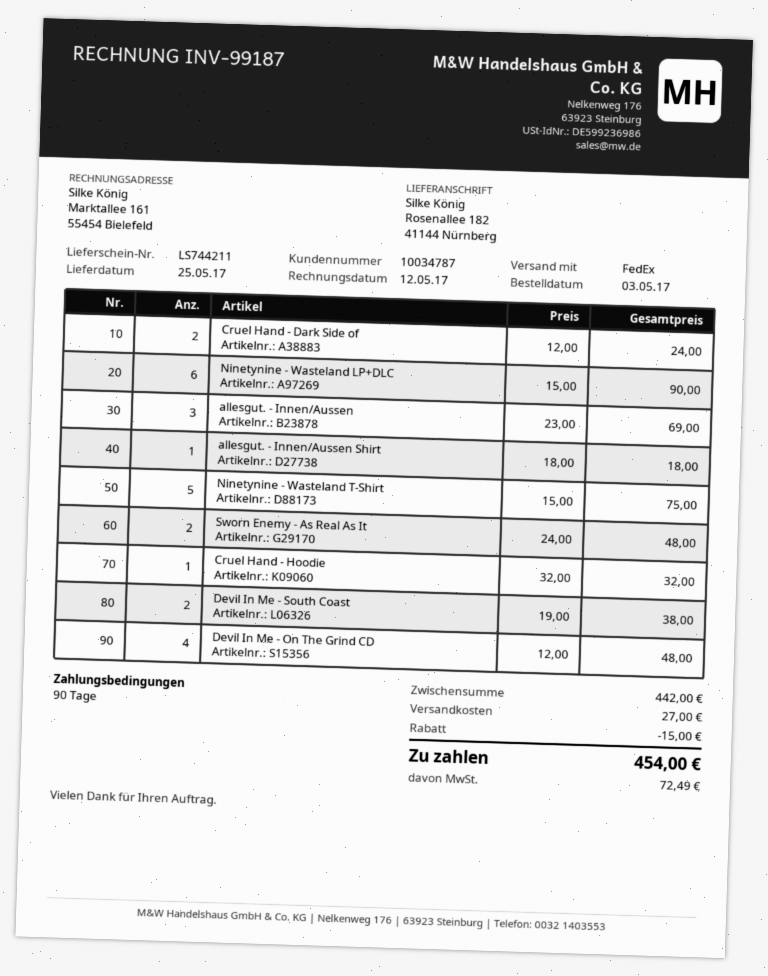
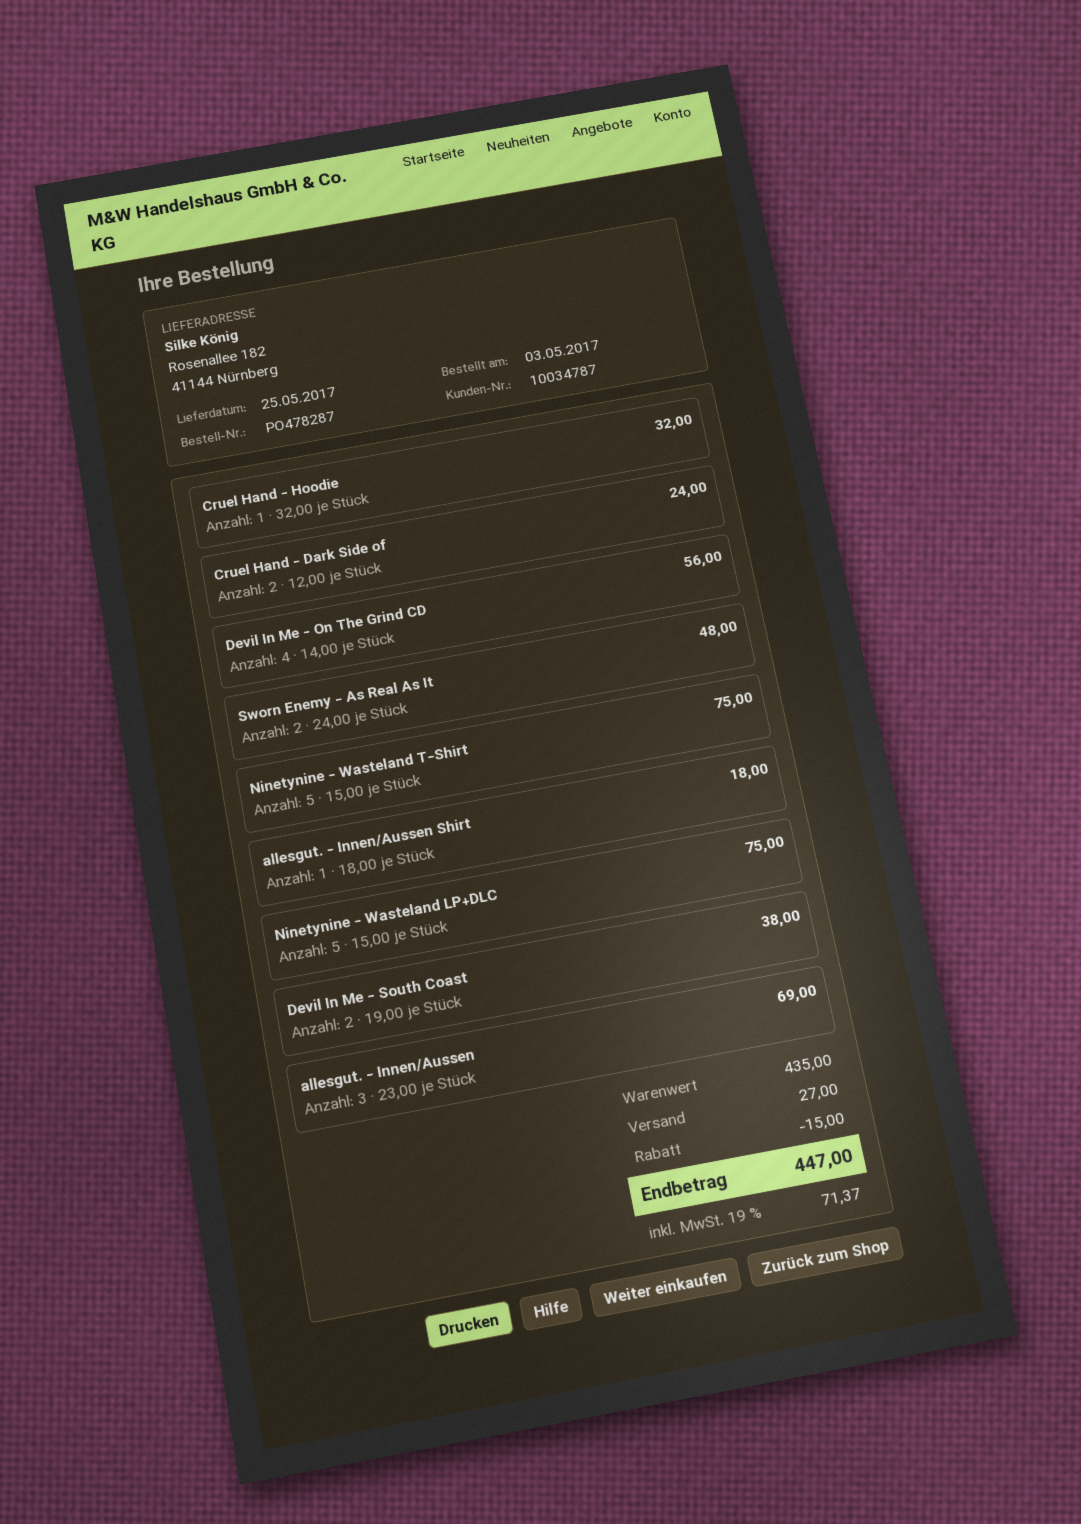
Ninetynine - Wasteland LP+DLC: 6 x 15.00 = 90.00 -> 5 x 15.00 = 75.00
Devil In Me - On The Grind CD: 4 x 12.00 = 48.00 -> 4 x 14.00 = 56.00
subtotal: 442.00 -> 435.00
tax: 72.49 -> 71.37
total: 454.00 -> 447.00

